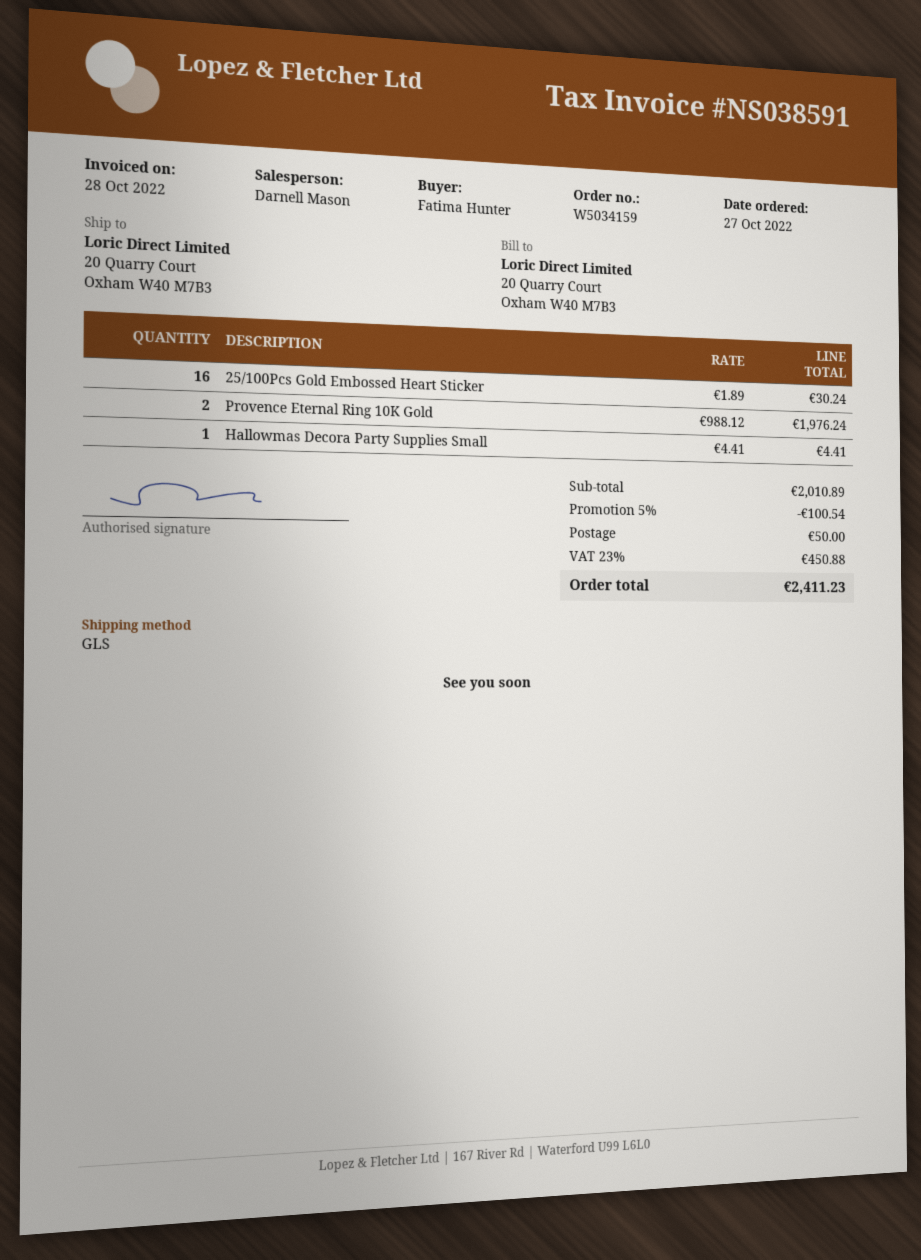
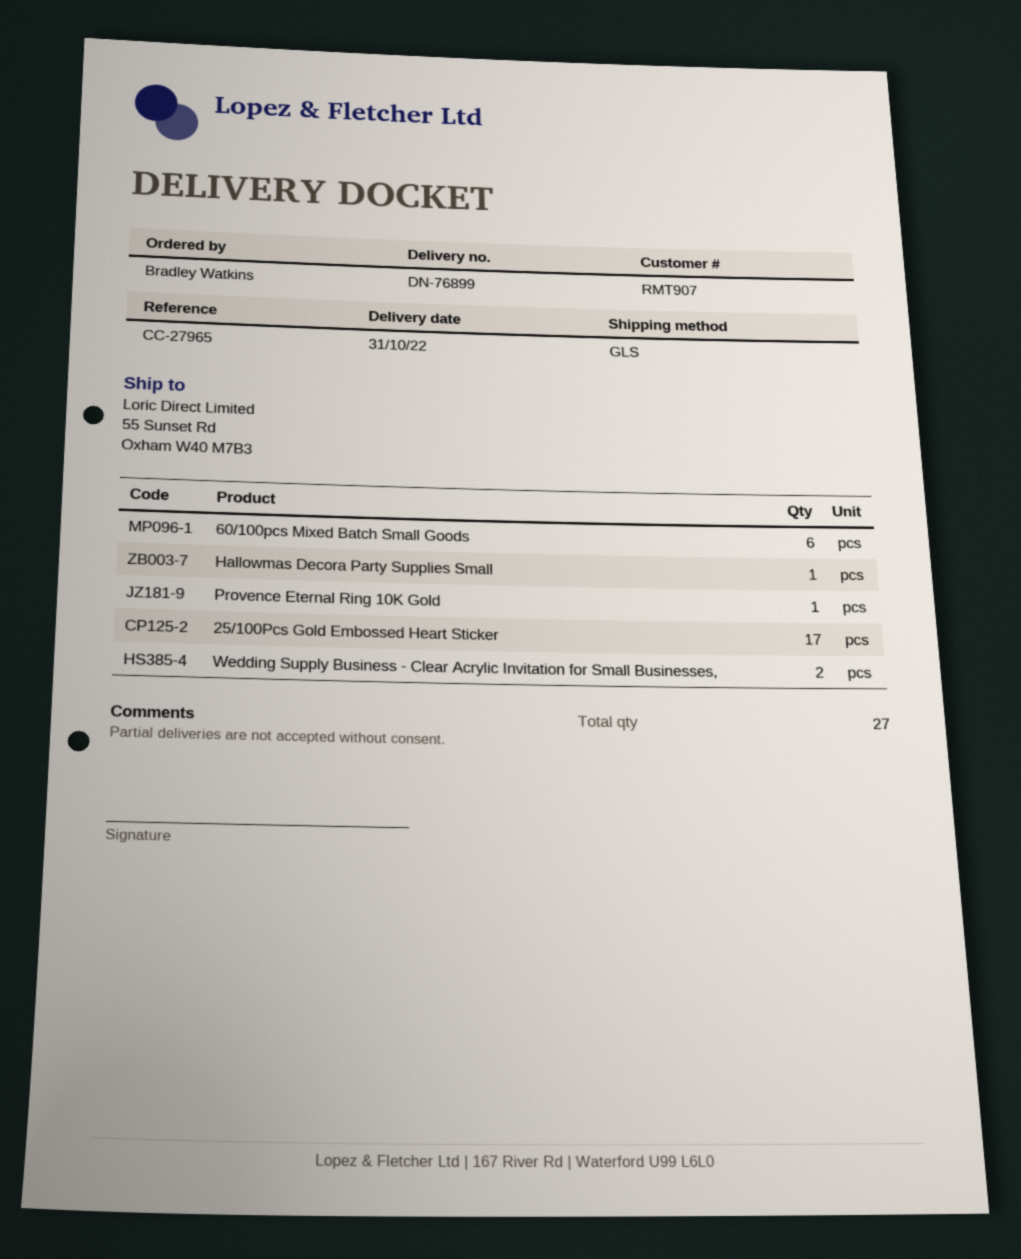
ordered by: Fatima Hunter -> Bradley Watkins
ship to: 20 Quarry Court, Oxham W40 M7B3 -> 55 Sunset Rd, Oxham W40 M7B3
25/100Pcs Gold Embossed Heart Sticker: 16 -> 17
Provence Eternal Ring 10K Gold: 2 -> 1
60/100pcs Mixed Batch Small Goods: none -> 6
Wedding Supply Business - Clear Acrylic Invitation for Small Businesses,: none -> 2

